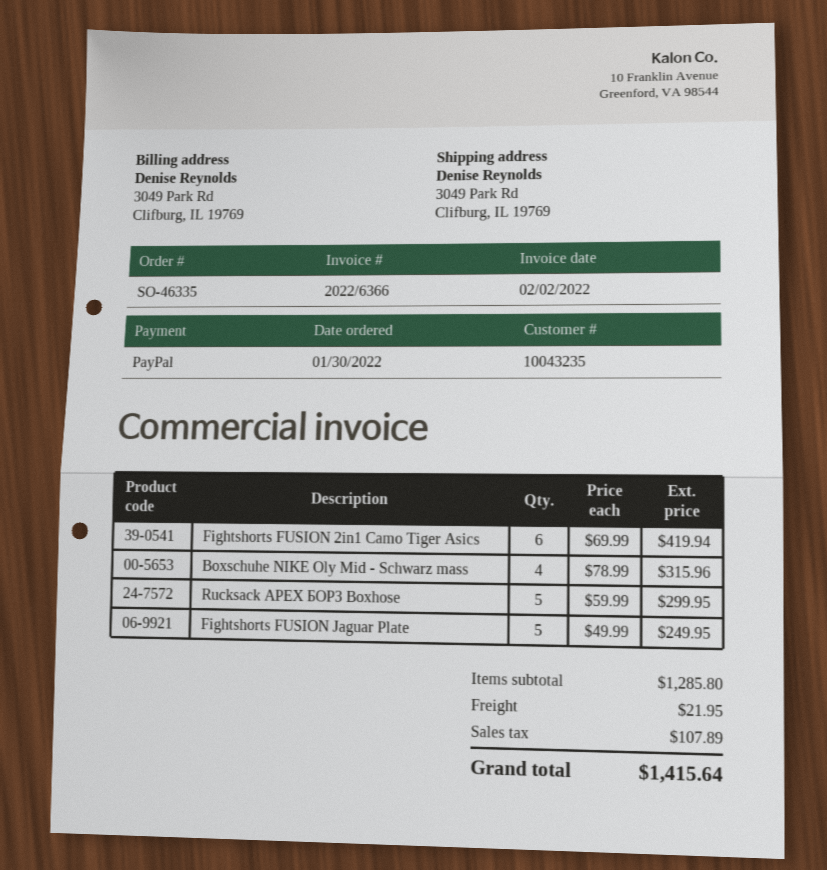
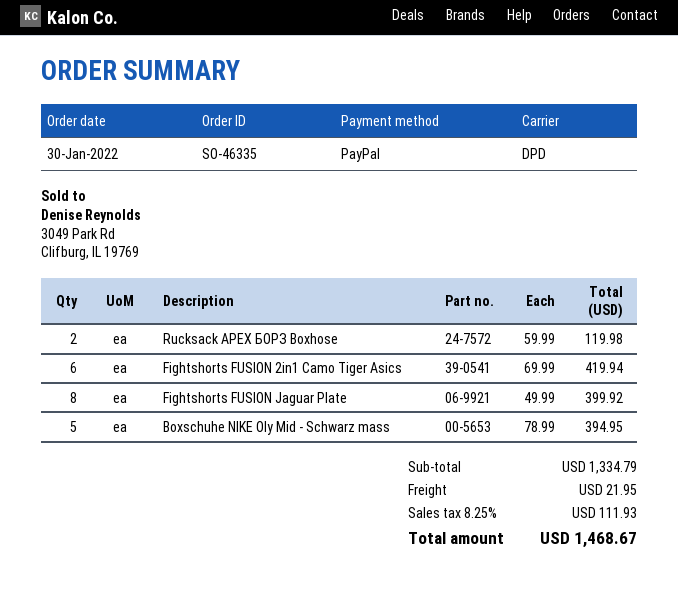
Boxschuhe NIKE Oly Mid - Schwarz mass: 4 x 78.99 = 315.96 -> 5 x 78.99 = 394.95
Rucksack APEX БОРЗ Boxhose: 5 x 59.99 = 299.95 -> 2 x 59.99 = 119.98
Fightshorts FUSION Jaguar Plate: 5 x 49.99 = 249.95 -> 8 x 49.99 = 399.92
subtotal: 1285.80 -> 1334.79
tax: 107.89 -> 111.93
total: 1415.64 -> 1468.67

